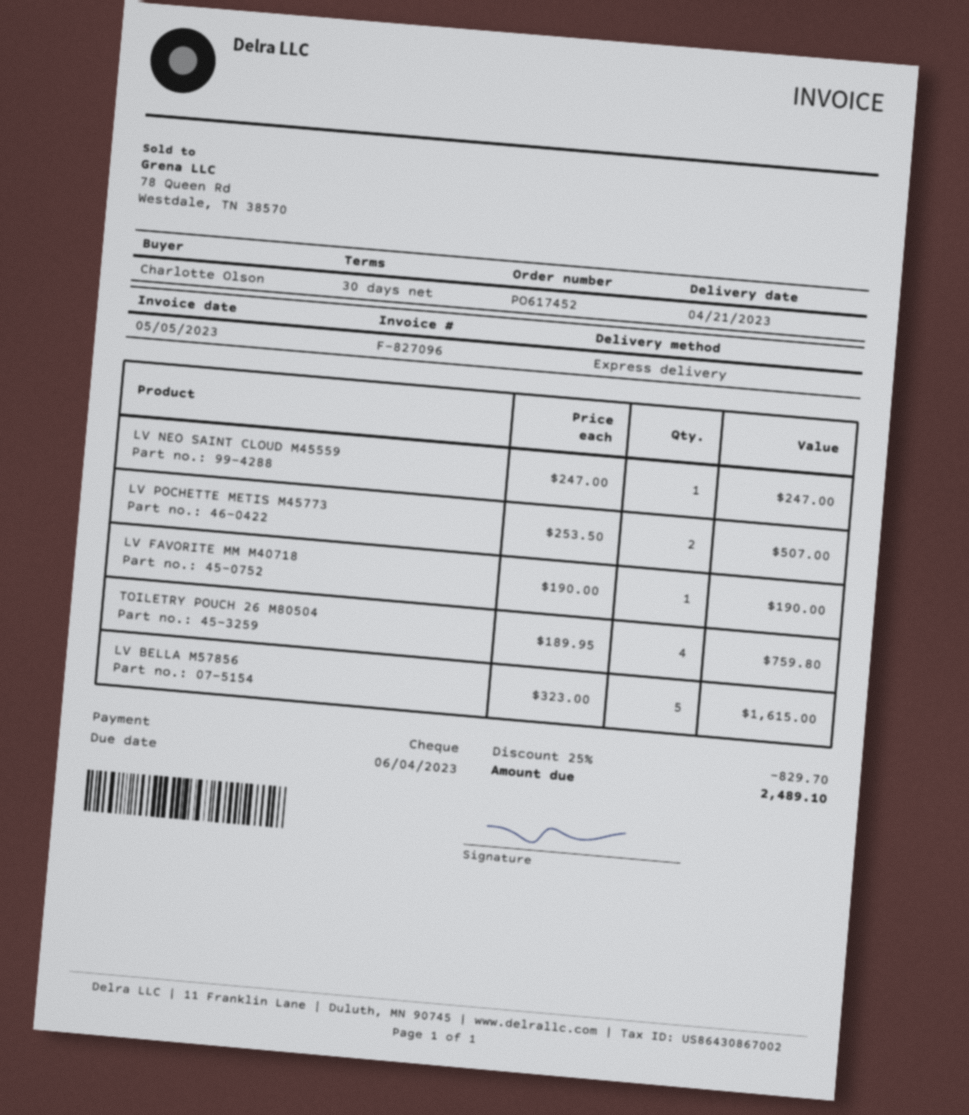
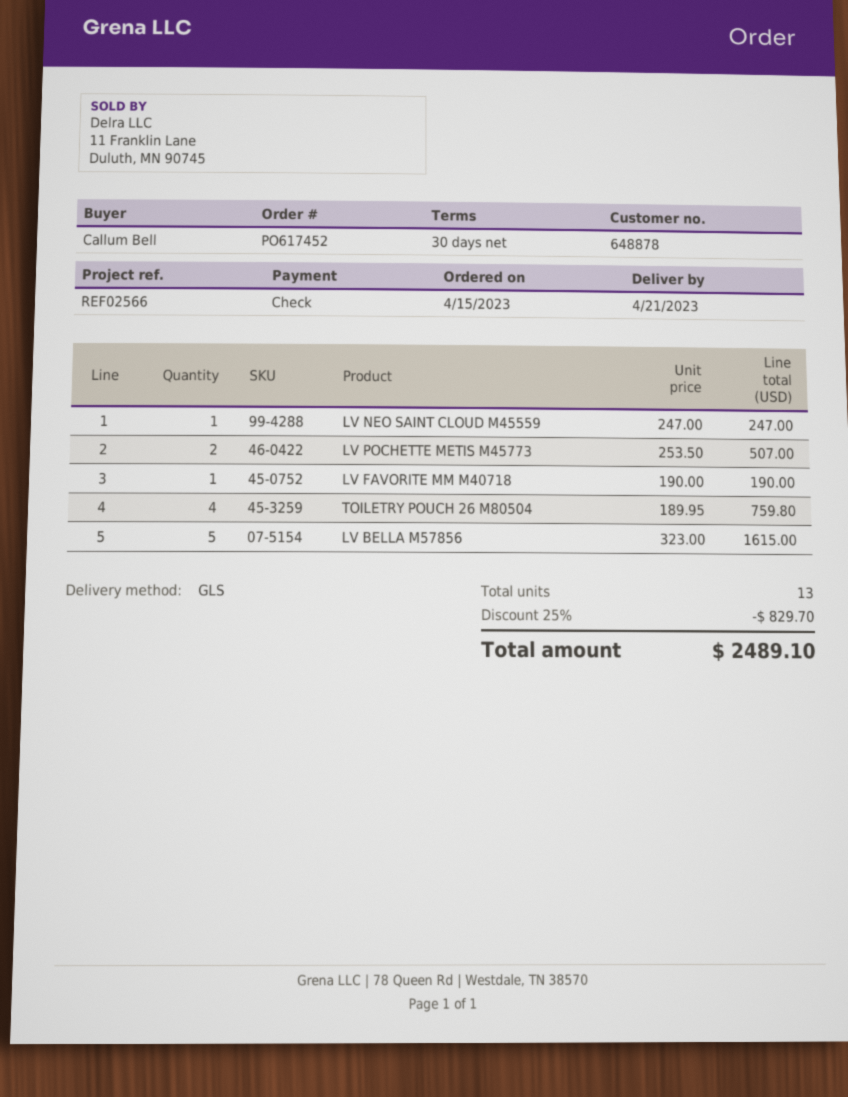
ordered by: Charlotte Olson -> Callum Bell
shipping method: express -> GLS

